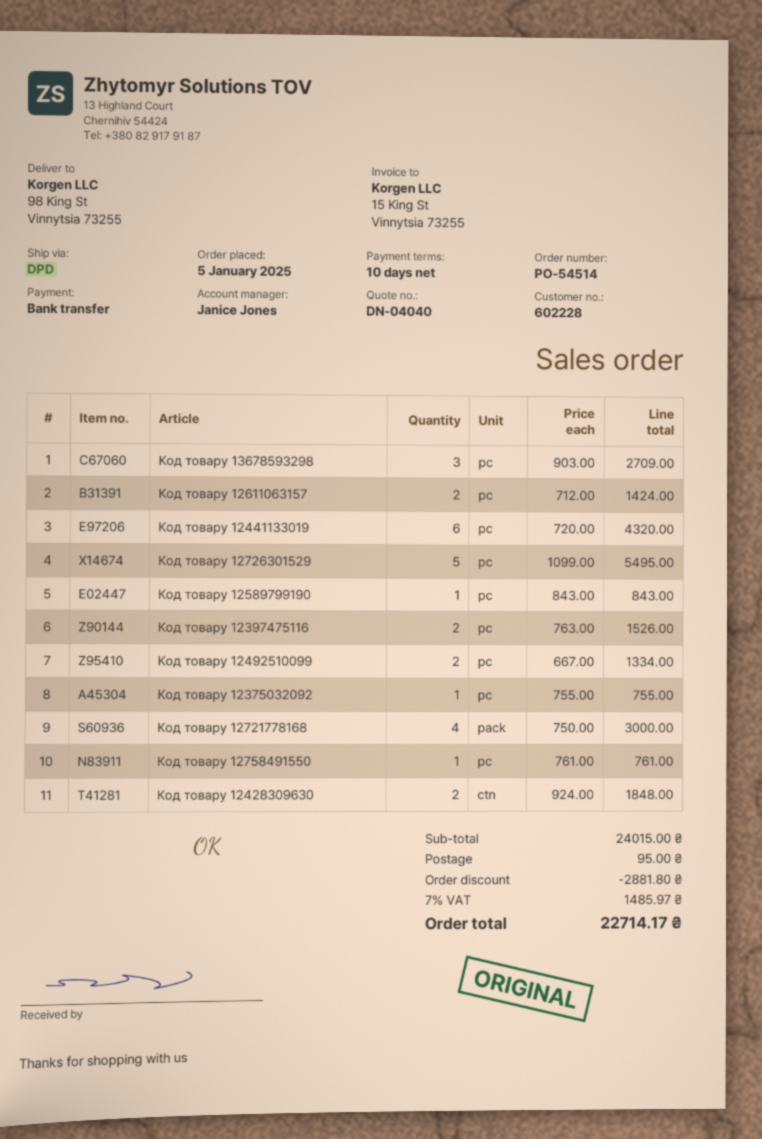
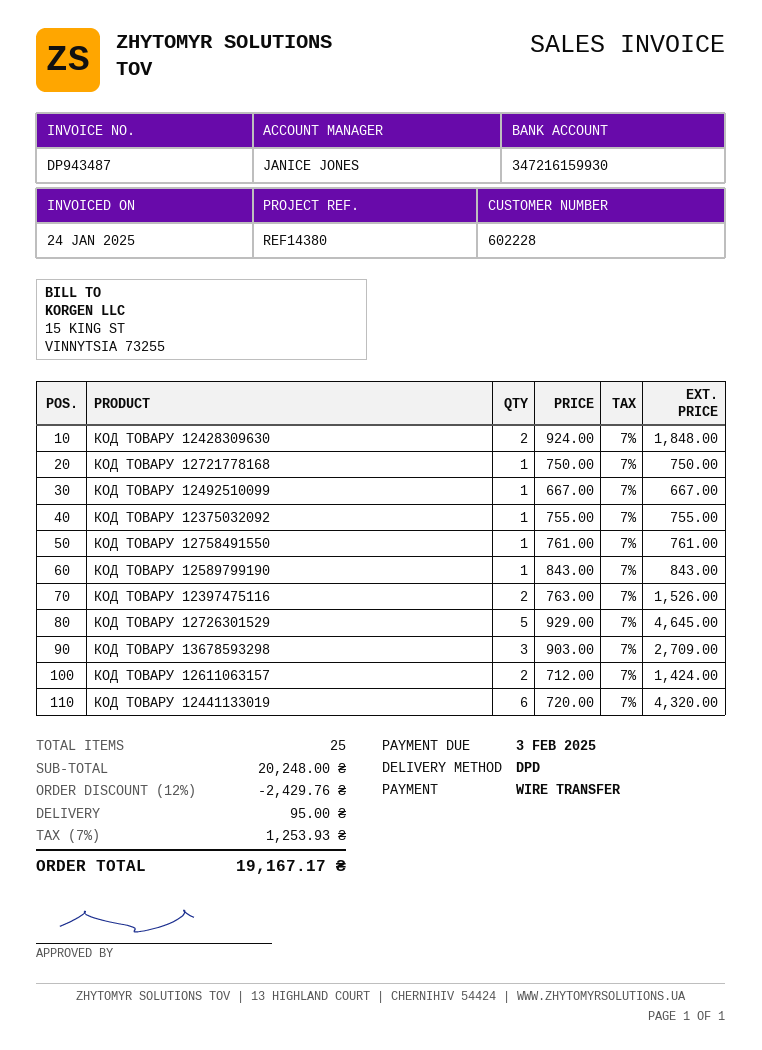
Код товару 12726301529: 5 x 1099.00 = 5495.00 -> 5 x 929.00 = 4645.00
Код товару 12492510099: 2 x 667.00 = 1334.00 -> 1 x 667.00 = 667.00
Код товару 12721778168: 4 x 750.00 = 3000.00 -> 1 x 750.00 = 750.00
subtotal: 24015.00 -> 20248.00
discount: 2881.80 -> 2429.76
tax: 7% = 1485.97 -> 7% = 1253.93
total: 22714.17 -> 19167.17

